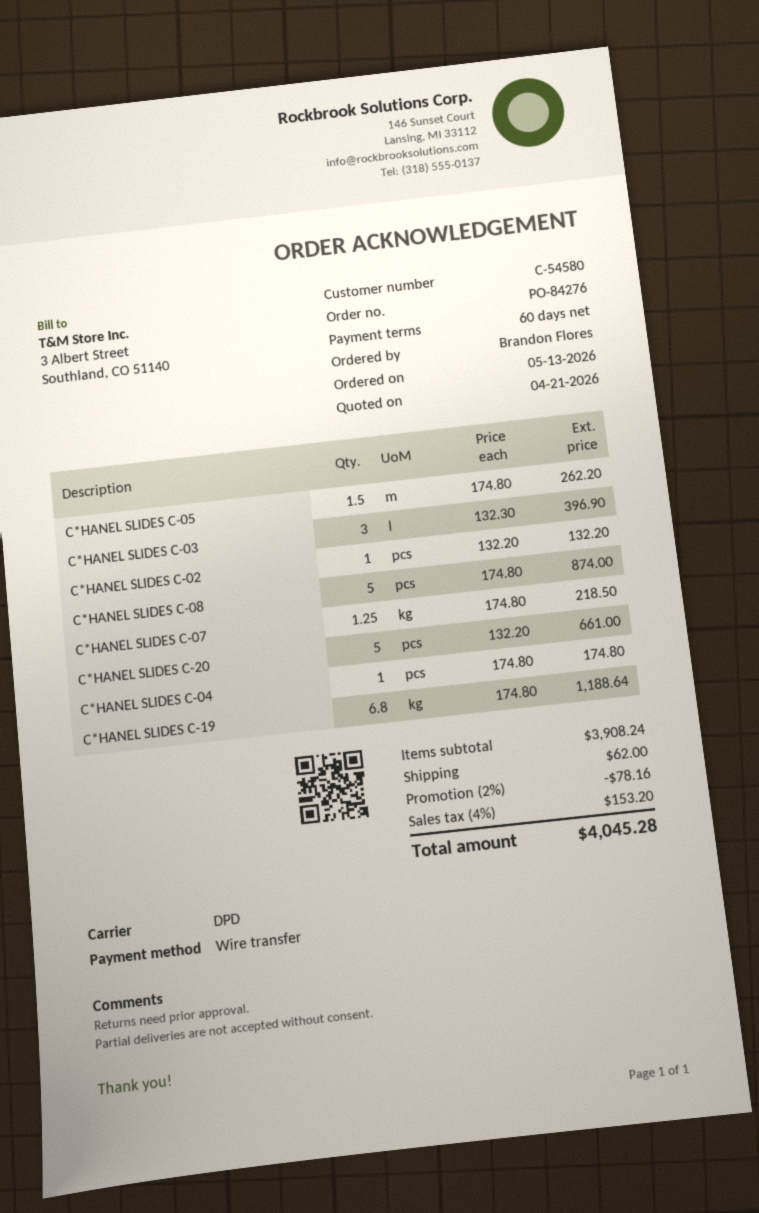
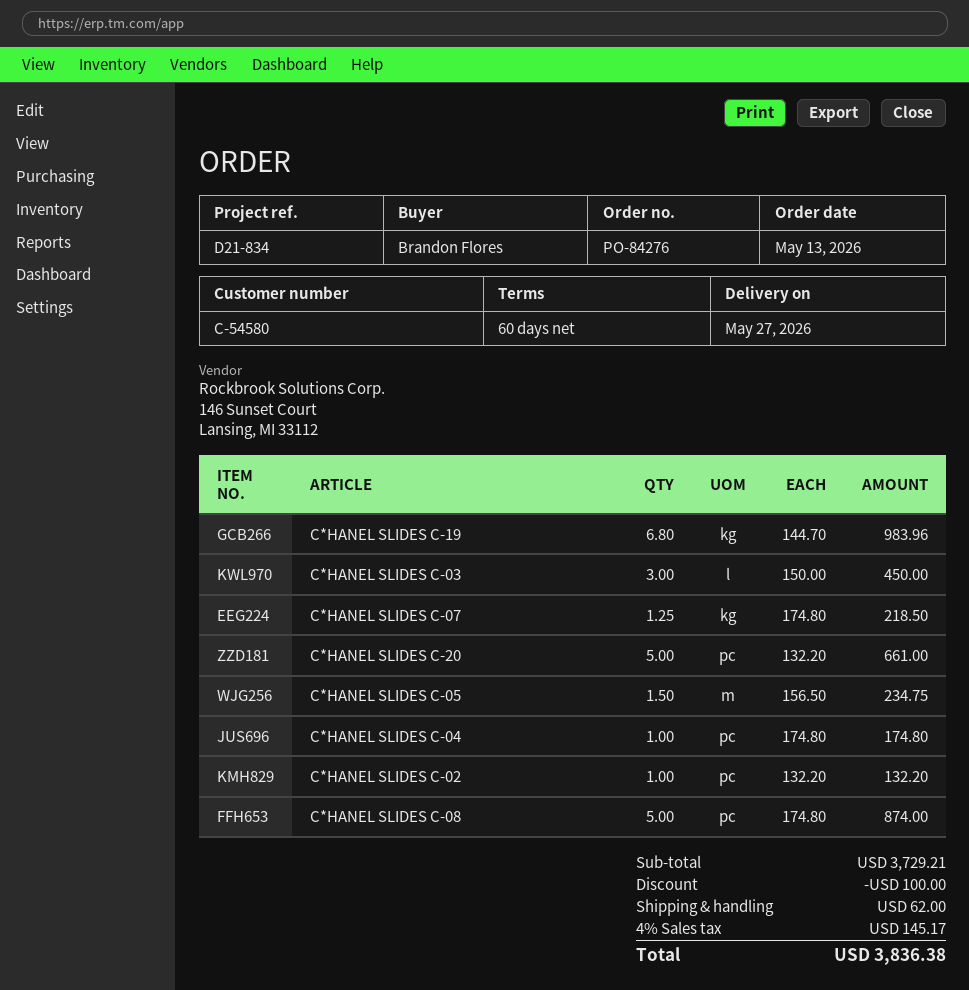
C*HANEL SLIDES C-05: 1.5 x 174.80 = 262.20 -> 1.5 x 156.50 = 234.75
C*HANEL SLIDES C-03: 3 x 132.30 = 396.90 -> 3 x 150.00 = 450.00
C*HANEL SLIDES C-19: 6.8 x 174.80 = 1188.64 -> 6.8 x 144.70 = 983.96
subtotal: 3908.24 -> 3729.21
discount: 78.16 -> 100.00
tax: 4% = 153.20 -> 4% = 145.17
total: 4045.28 -> 3836.38

